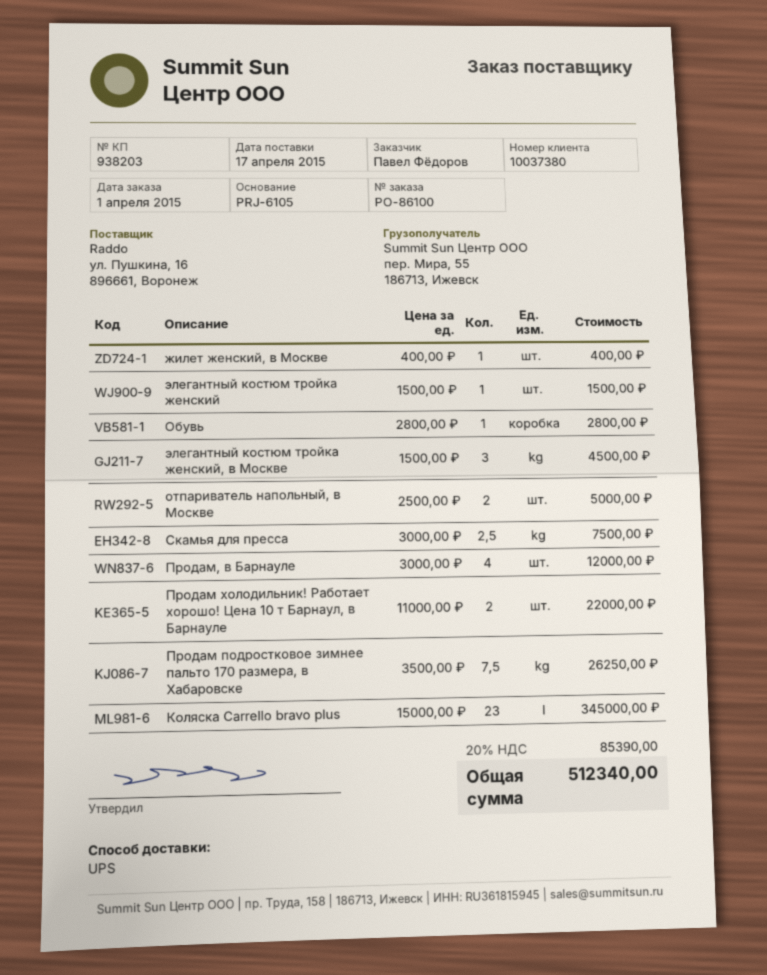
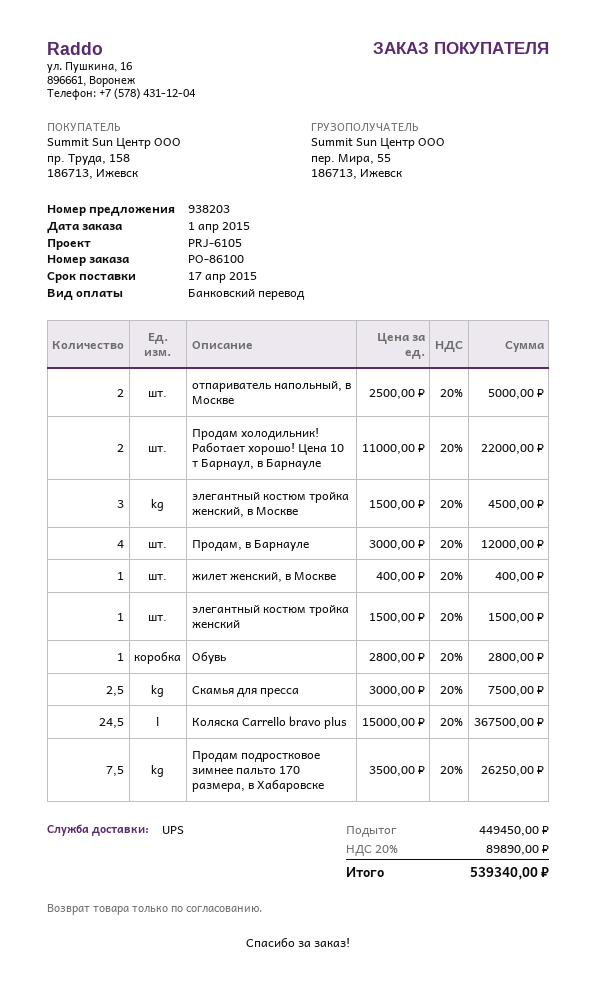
Коляска Carrello bravo plus: 23 x 15000.00 = 345000.00 -> 24.5 x 15000.00 = 367500.00
tax: 20% = 85390.00 -> 20% = 89890.00
total: 512340.00 -> 539340.00

